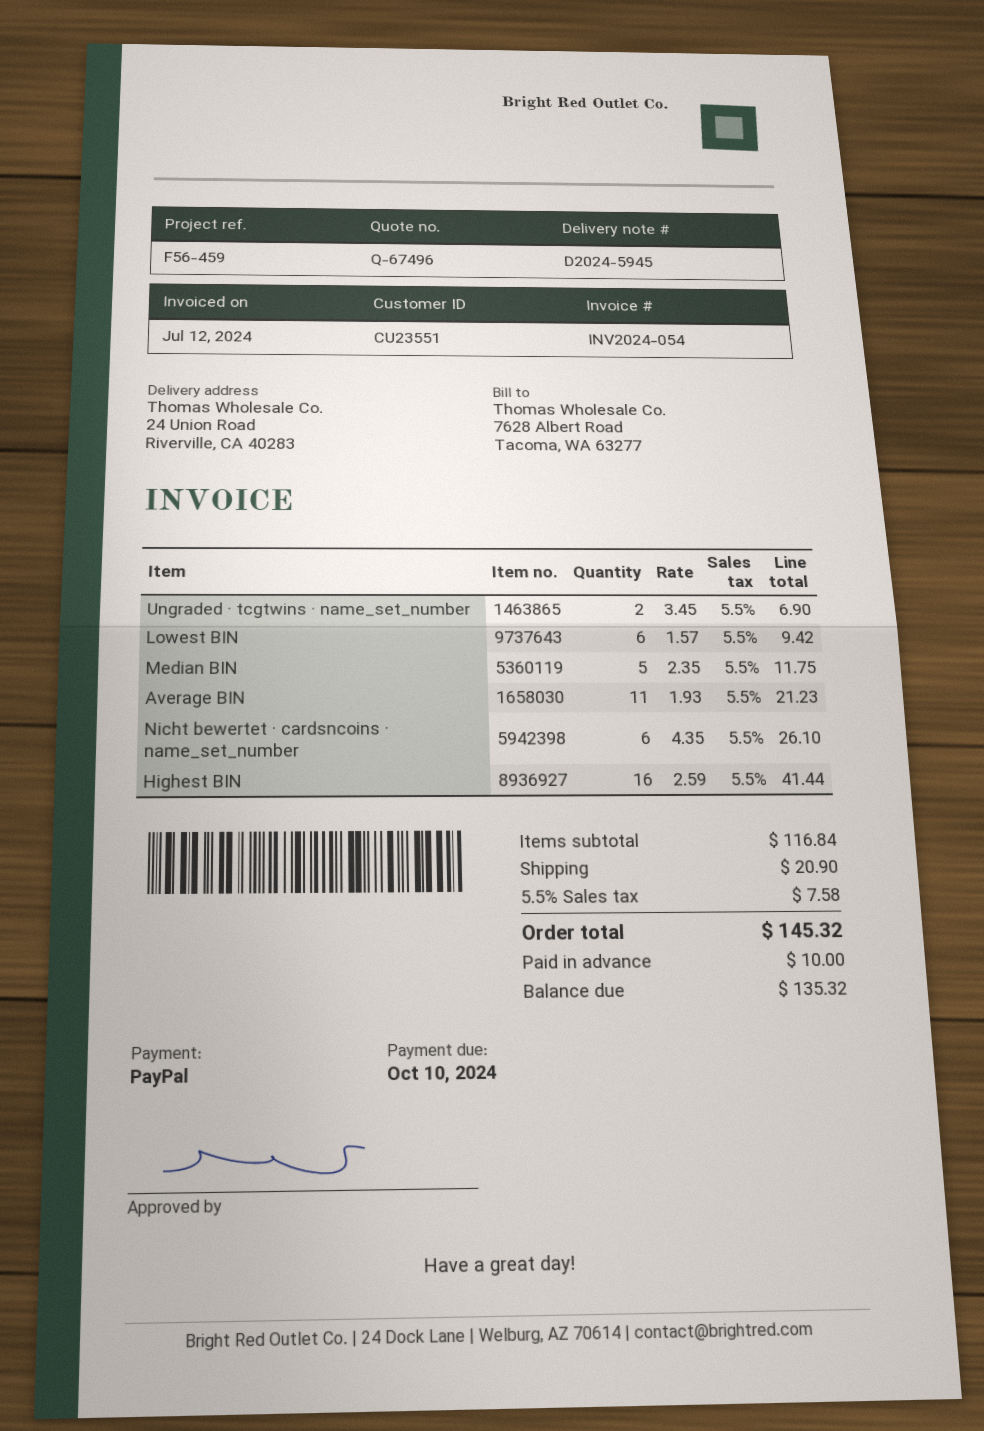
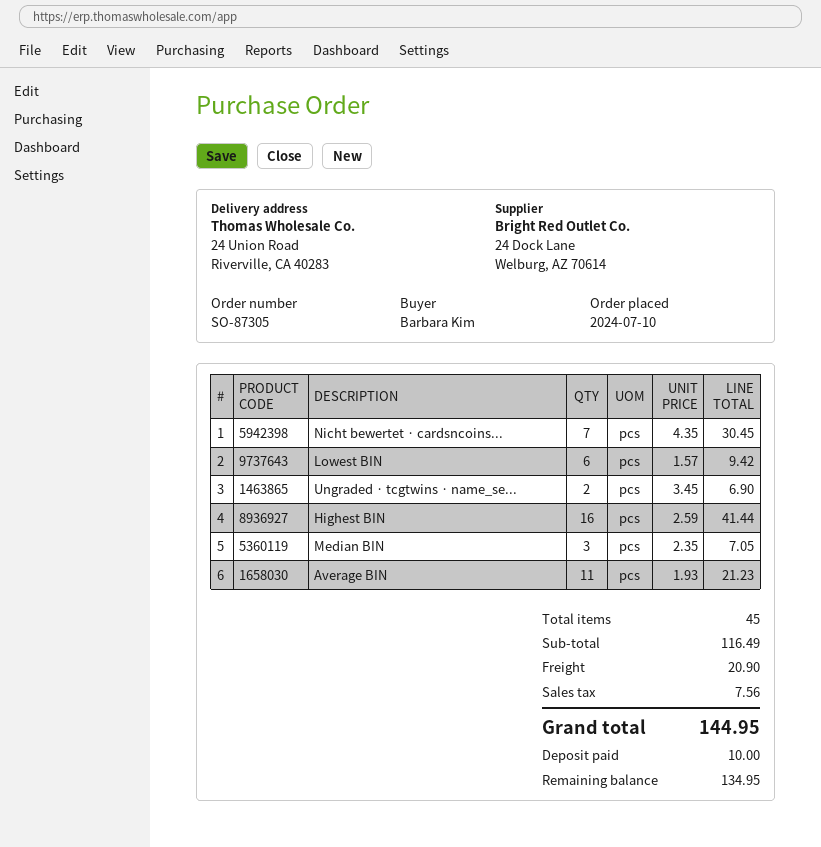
Median BIN: 5 x 2.35 = 11.75 -> 3 x 2.35 = 7.05
Nicht bewertet · cardsncoins · name_set_number: 6 x 4.35 = 26.10 -> 7 x 4.35 = 30.45
subtotal: 116.84 -> 116.49
tax: 7.58 -> 7.56
total: 145.32 -> 144.95
balance: 135.32 -> 134.95

